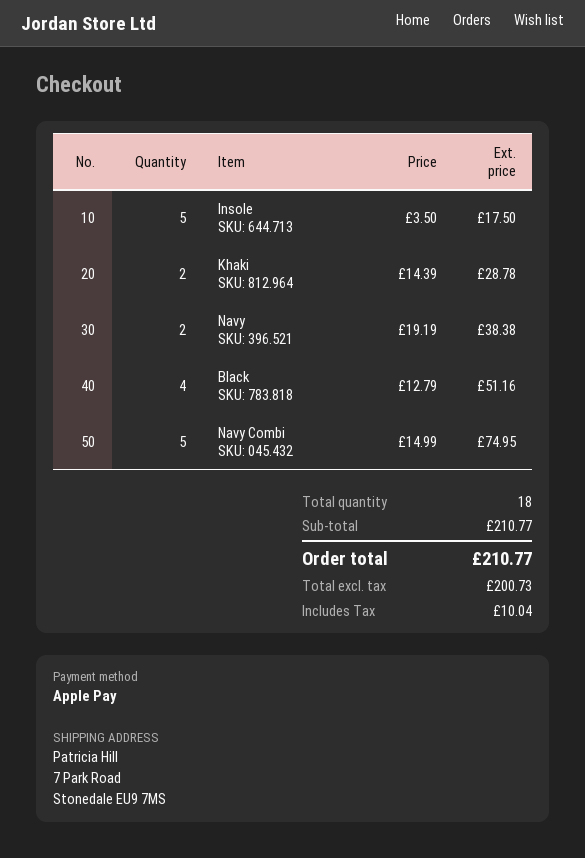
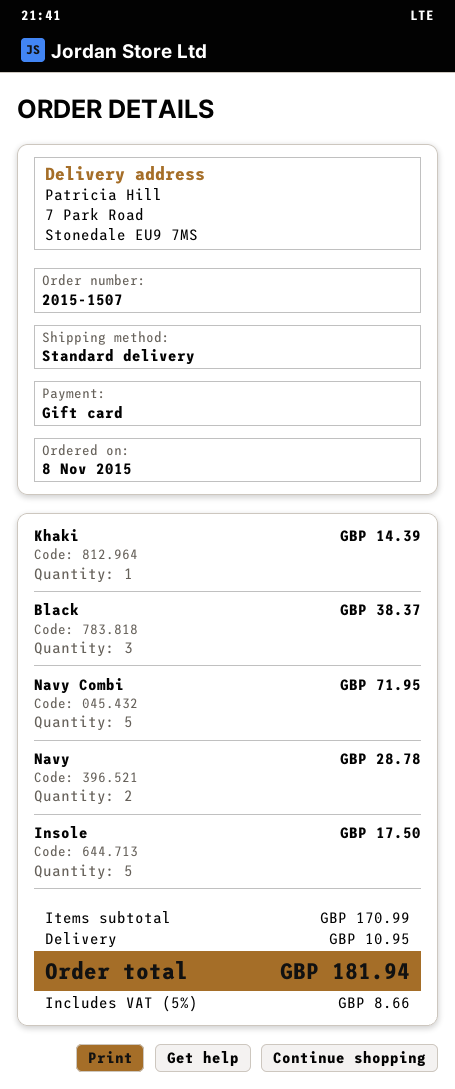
payment method: Apple Pay -> gift card
Khaki: 2 for 28.78 -> 1 for 14.39
Navy: 2 for 38.38 -> 2 for 28.78
Black: 4 for 51.16 -> 3 for 38.37
Navy Combi: 5 for 74.95 -> 5 for 71.95
subtotal: 210.77 -> 170.99
shipping: none -> 10.95
tax: 10.04 -> 8.66
total: 210.77 -> 181.94

